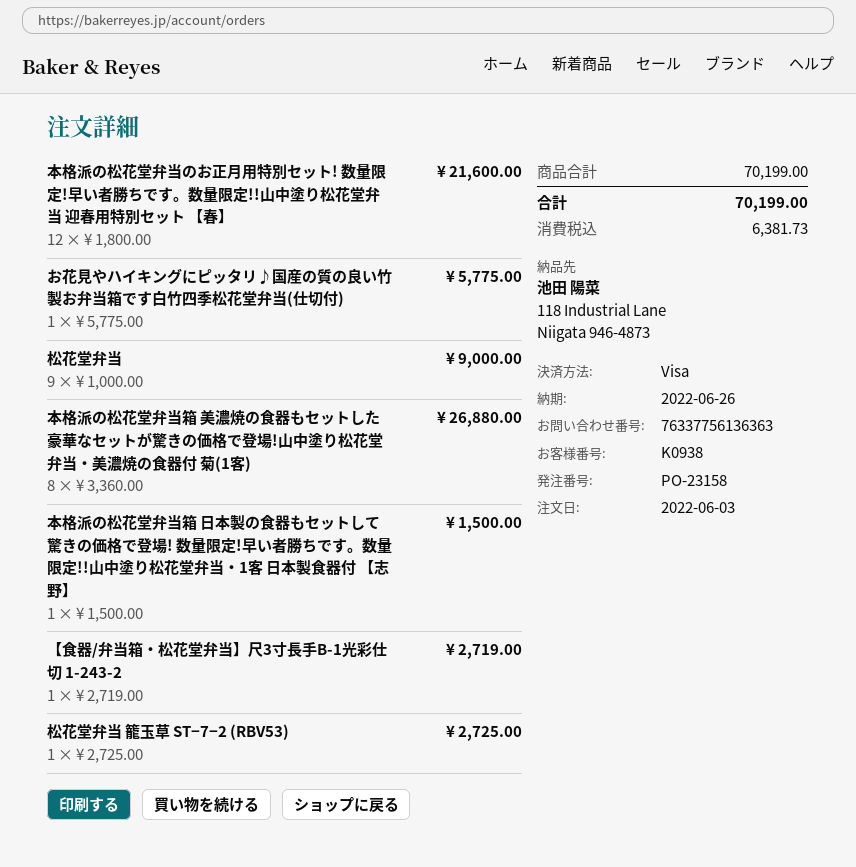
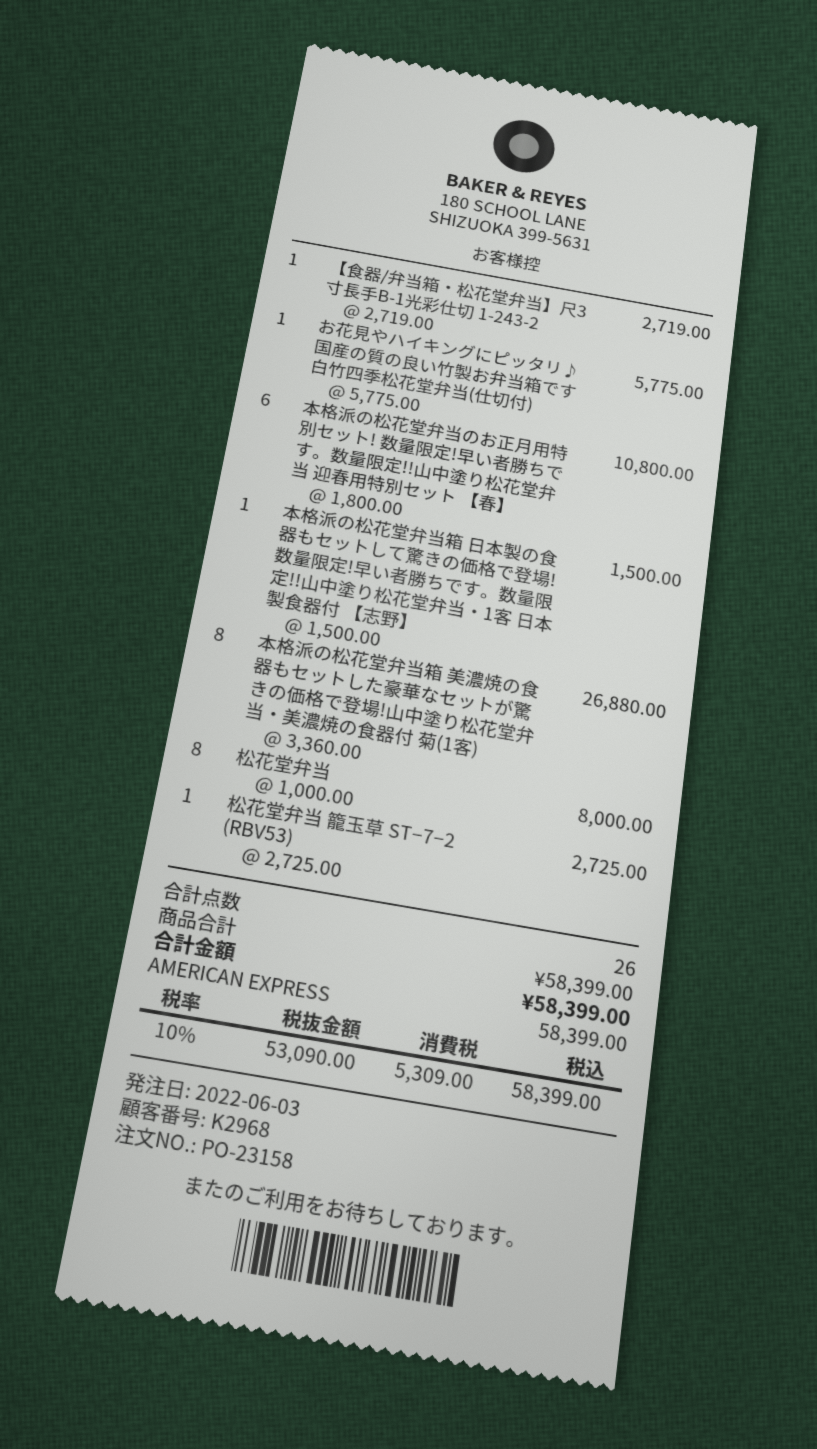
customer number: K0938 -> K2968
payment method: Visa -> American Express
本格派の松花堂弁当のお正月用特別セット! 数量限定!早い者勝ちです。数量限定!!山中塗り松花堂弁当 迎春用特別セット 【春】: 12 x 1800.00 = 21600.00 -> 6 x 1800.00 = 10800.00
松花堂弁当: 9 x 1000.00 = 9000.00 -> 8 x 1000.00 = 8000.00
subtotal: 70199.00 -> 58399.00
tax: 6381.73 -> 5309.00
total: 70199.00 -> 58399.00

